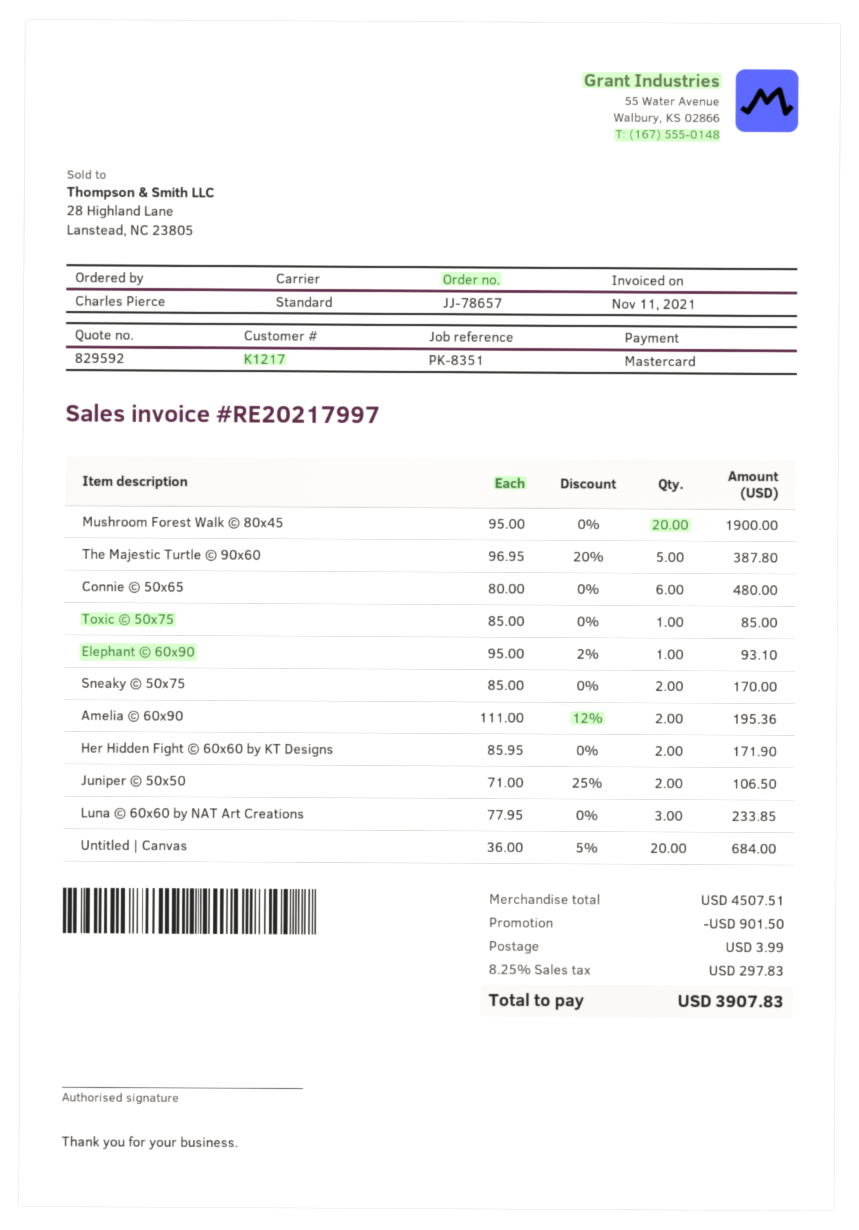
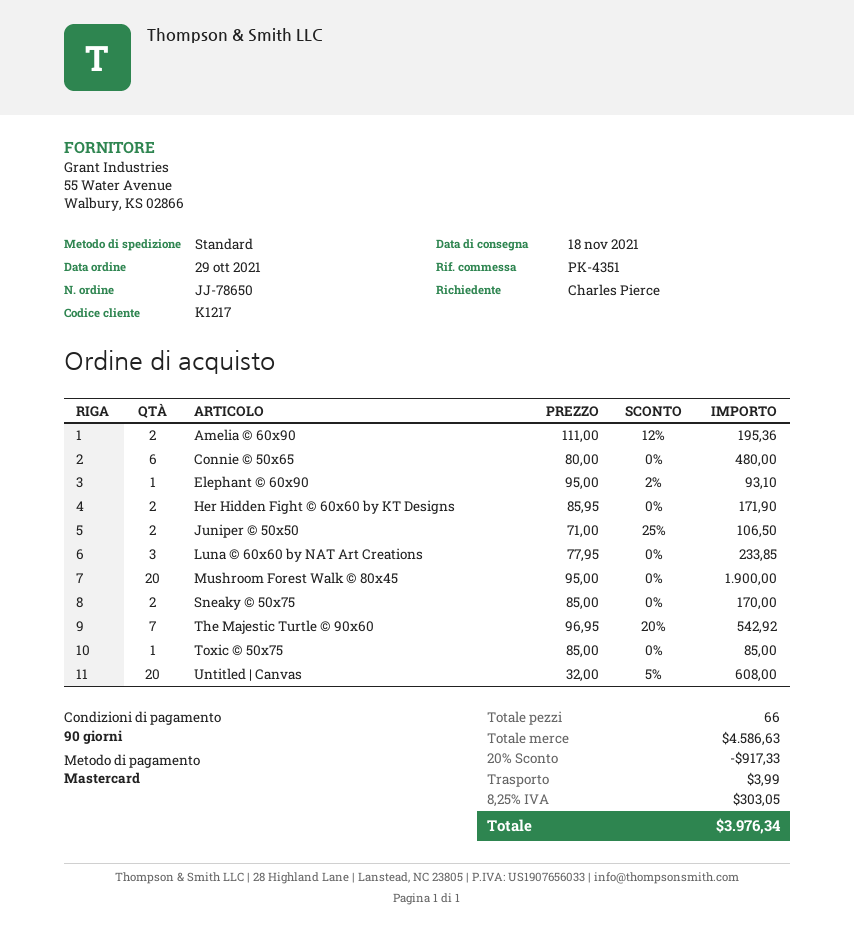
order number: JJ-78657 -> JJ-78650
reference: PK-8351 -> PK-4351
The Majestic Turtle © 90x60: 5 x 96.95 - 20% = 387.80 -> 7 x 96.95 - 20% = 542.92
Untitled | Canvas: 20 x 36.00 - 5% = 684.00 -> 20 x 32.00 - 5% = 608.00
subtotal: 4507.51 -> 4586.63
discount: 901.50 -> 917.33
tax: 8.25% = 297.83 -> 8.25% = 303.05
total: 3907.83 -> 3976.34

